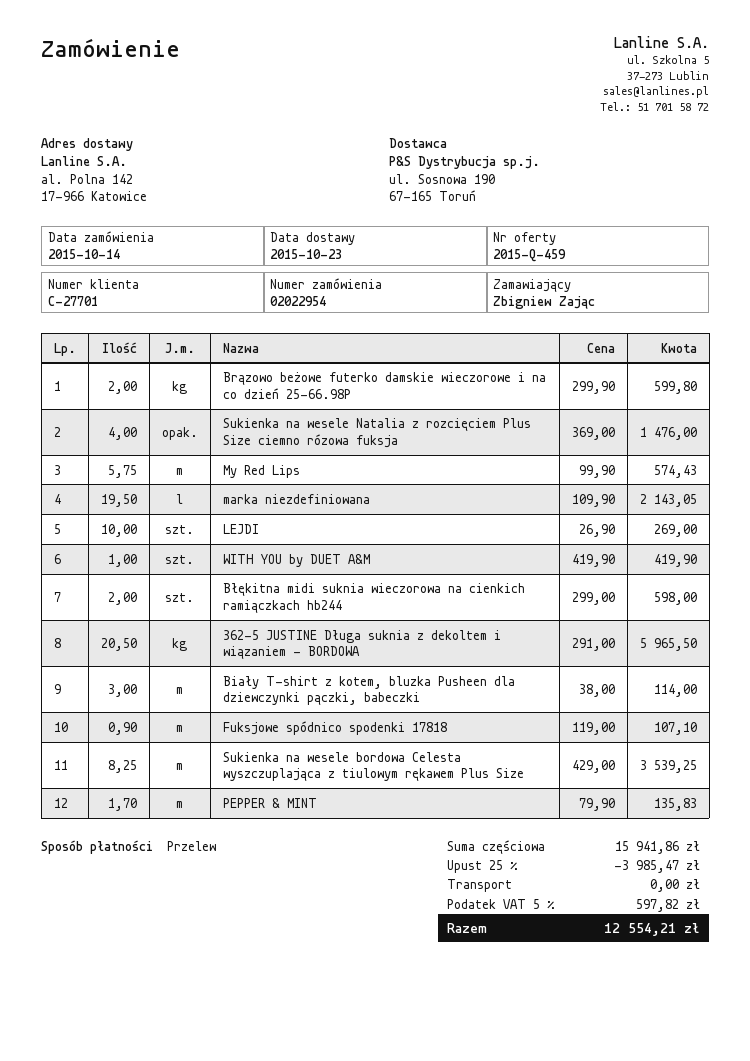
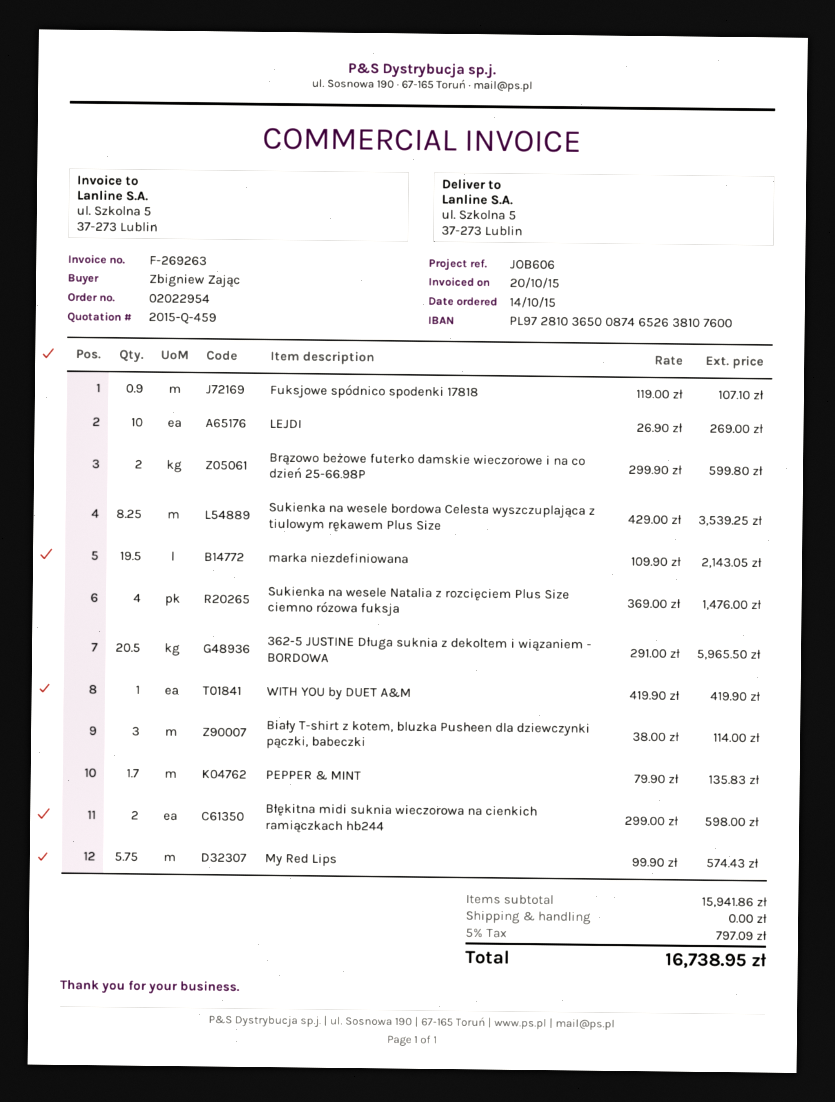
ship to: al. Polna 142, 17-966 Katowice -> ul. Szkolna 5, 37-273 Lublin
discount: 25% = 3985.47 -> none
tax: 5% = 597.82 -> 5% = 797.09
total: 12554.21 -> 16738.95

